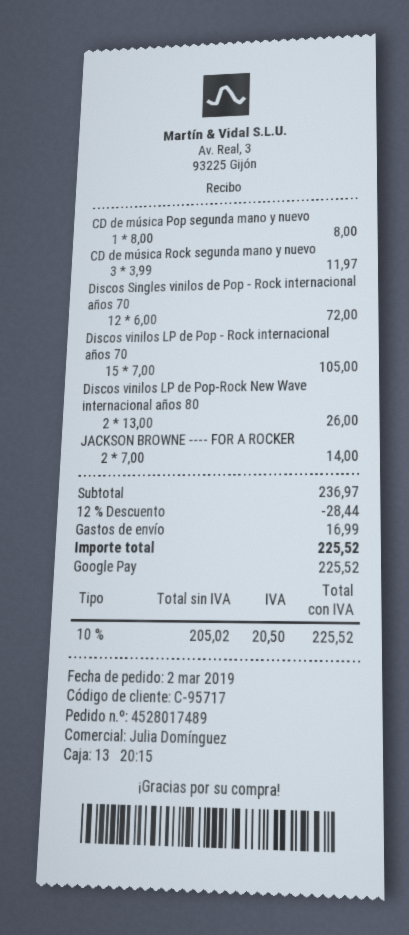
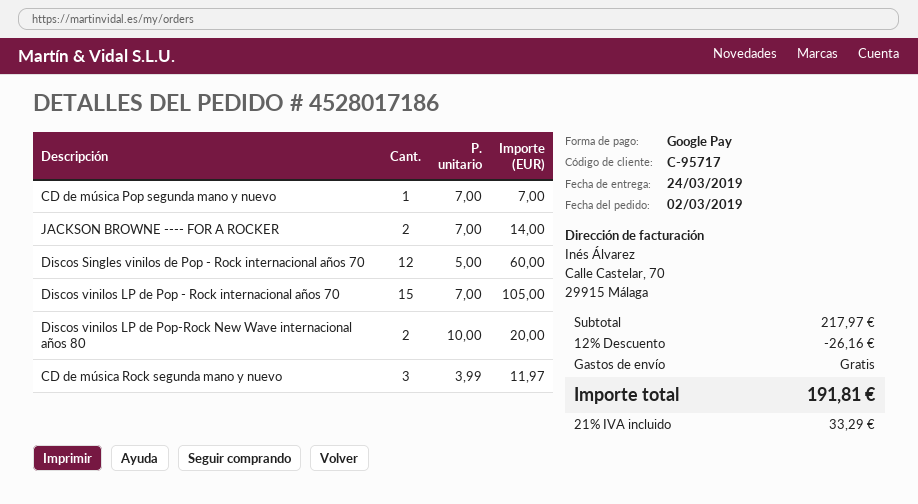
order number: 4528017489 -> 4528017186
CD de música Pop segunda mano y nuevo: 1 x 8.00 = 8.00 -> 1 x 7.00 = 7.00
Discos Singles vinilos de Pop - Rock internacional años 70: 12 x 6.00 = 72.00 -> 12 x 5.00 = 60.00
Discos vinilos LP de Pop-Rock New Wave internacional años 80: 2 x 13.00 = 26.00 -> 2 x 10.00 = 20.00
subtotal: 236.97 -> 217.97
discount: 12% = 28.44 -> 12% = 26.16
shipping: 16.99 -> 0.00
tax: 10% = 20.50 -> 21% = 33.29
total: 225.52 -> 191.81

